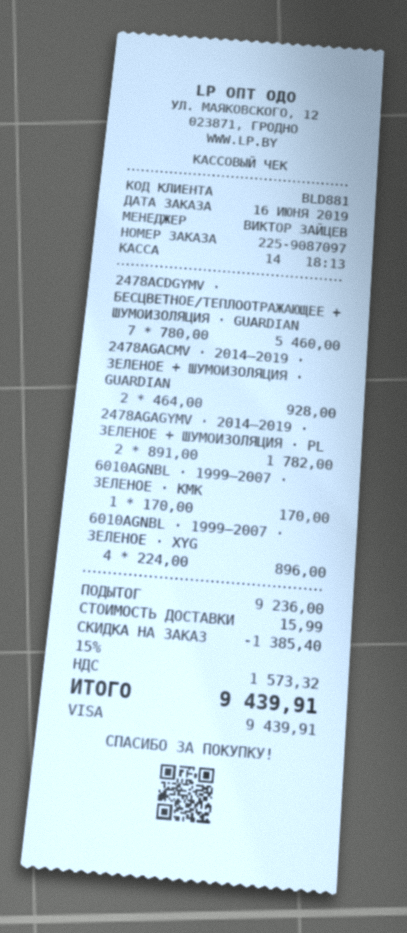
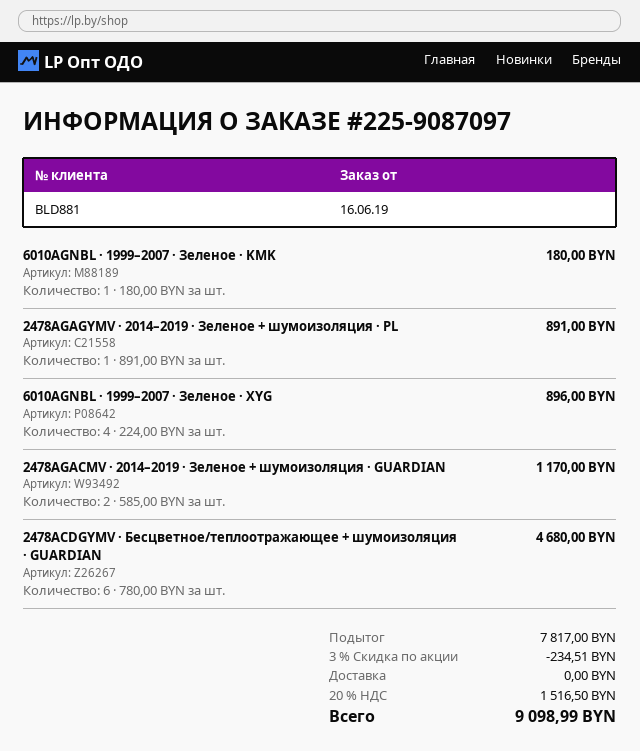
2478ACDGYMV · БЕСЦВЕТНОЕ/ТЕПЛООТРАЖАЮЩЕЕ + ШУМОИЗОЛЯЦИЯ · GUARDIAN: 7 x 780.00 = 5460.00 -> 6 x 780.00 = 4680.00
2478AGACMV · 2014–2019 · ЗЕЛЕНОЕ + ШУМОИЗОЛЯЦИЯ · GUARDIAN: 2 x 464.00 = 928.00 -> 2 x 585.00 = 1170.00
2478AGAGYMV · 2014–2019 · ЗЕЛЕНОЕ + ШУМОИЗОЛЯЦИЯ · PL: 2 x 891.00 = 1782.00 -> 1 x 891.00 = 891.00
6010AGNBL · 1999–2007 · ЗЕЛЕНОЕ · KMK: 1 x 170.00 = 170.00 -> 1 x 180.00 = 180.00
subtotal: 9236.00 -> 7817.00
discount: 15% = 1385.40 -> 3% = 234.51
shipping: 15.99 -> 0.00
tax: 1573.32 -> 1516.50
total: 9439.91 -> 9098.99

